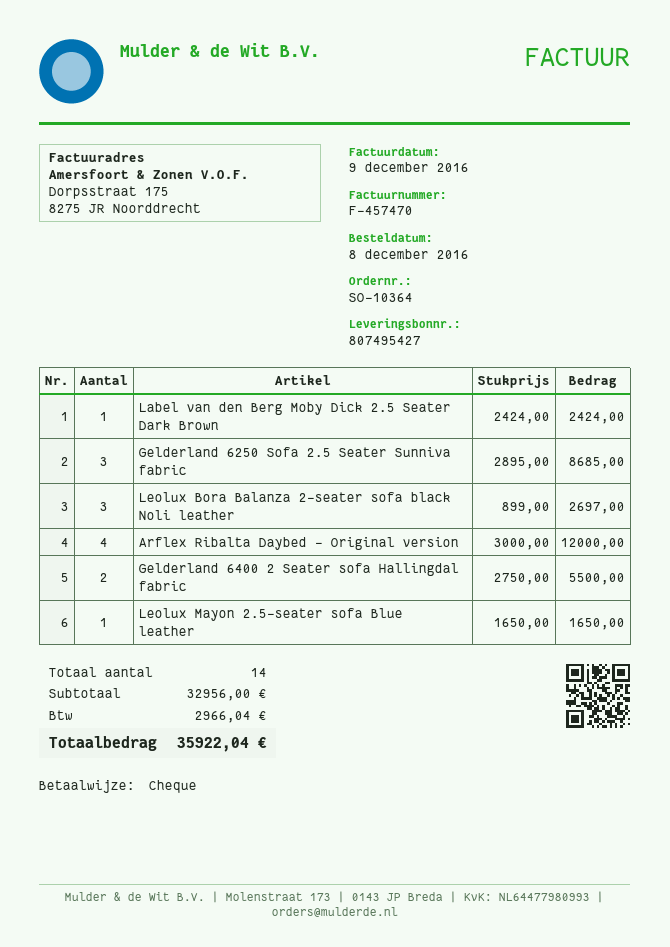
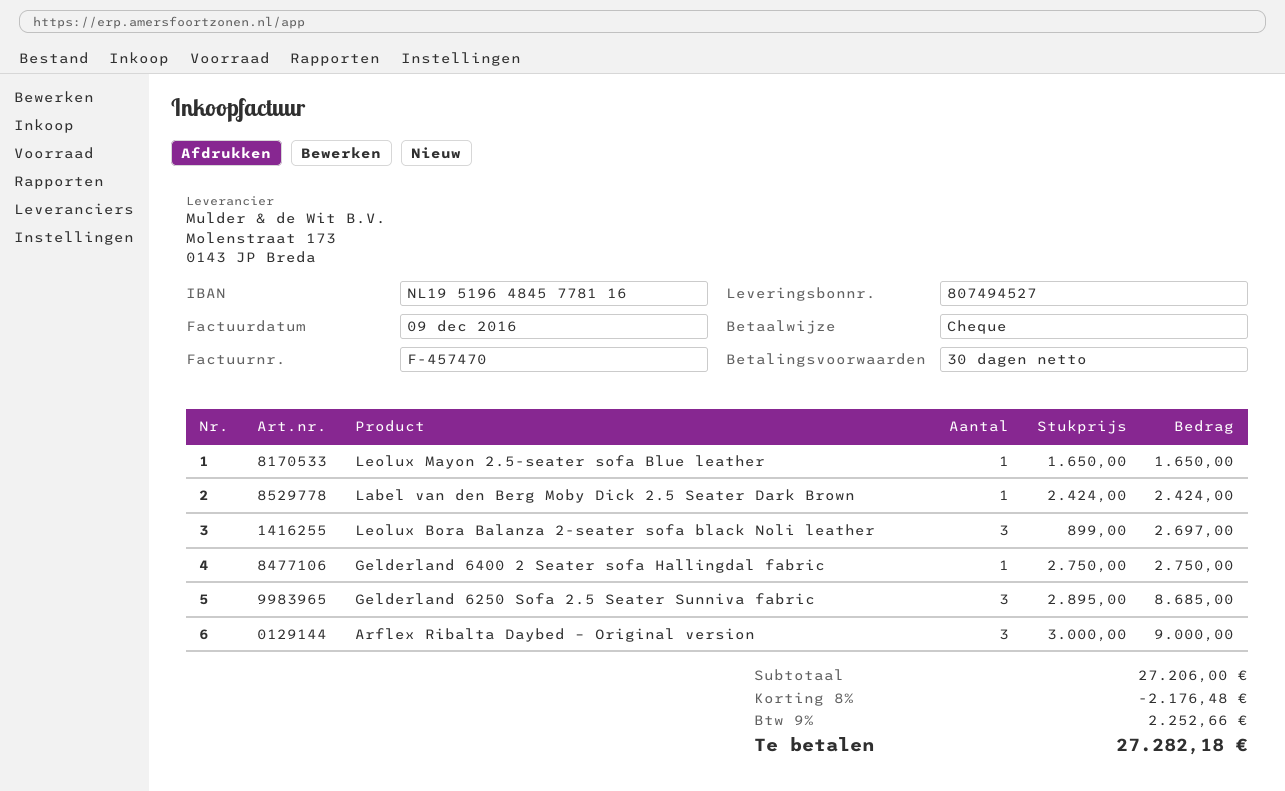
delivery note number: 807495427 -> 807494527
Arflex Ribalta Daybed – Original version: 4 x 3000.00 = 12000.00 -> 3 x 3000.00 = 9000.00
Gelderland 6400 2 Seater sofa Hallingdal fabric: 2 x 2750.00 = 5500.00 -> 1 x 2750.00 = 2750.00
subtotal: 32956.00 -> 27206.00
discount: none -> 8% = 2176.48
tax: 2966.04 -> 2252.66
total: 35922.04 -> 27282.18

